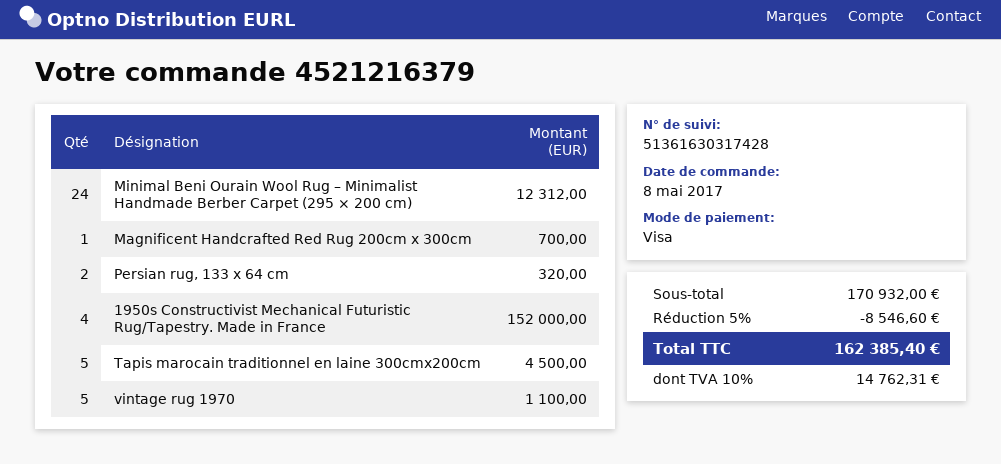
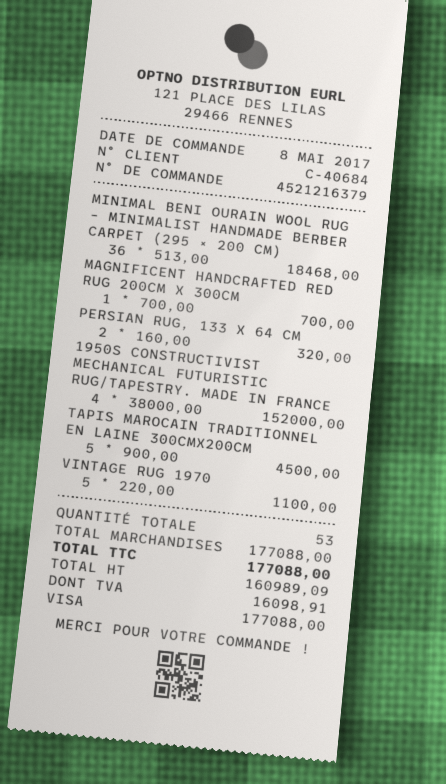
Minimal Beni Ourain Wool Rug – Minimalist Handmade Berber Carpet (295 × 200 cm): 24 for 12312.00 -> 36 for 18468.00
subtotal: 170932.00 -> 177088.00
discount: 5% = 8546.60 -> none
tax: 14762.31 -> 16098.91
total: 162385.40 -> 177088.00

